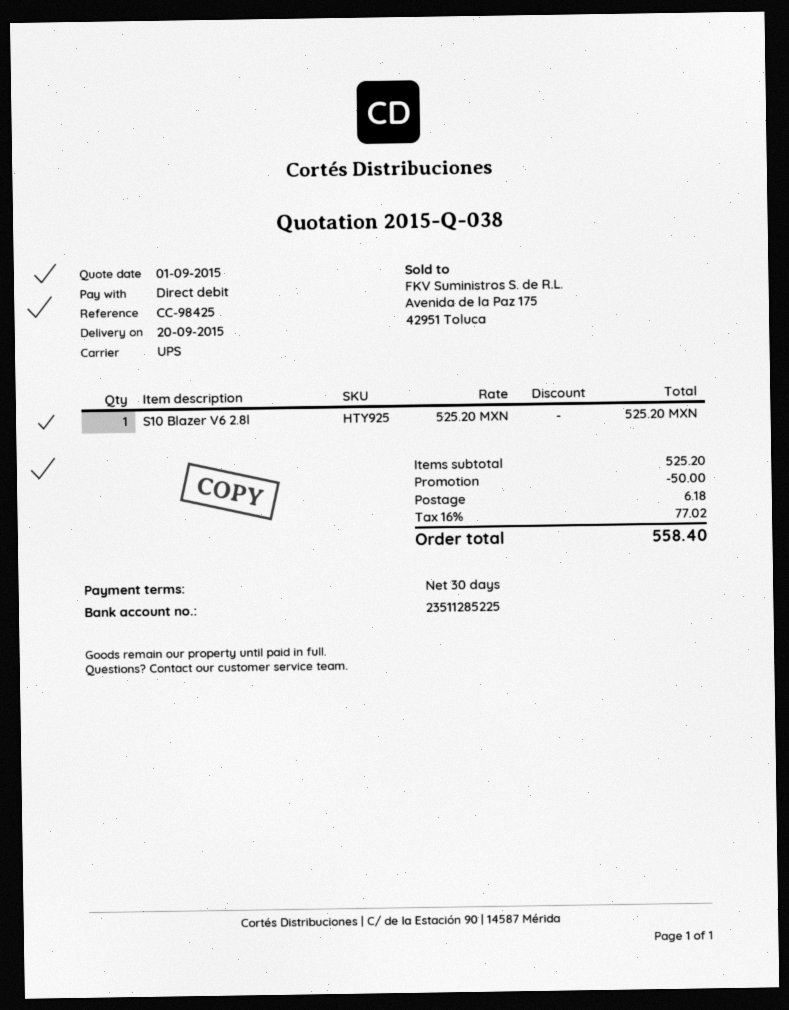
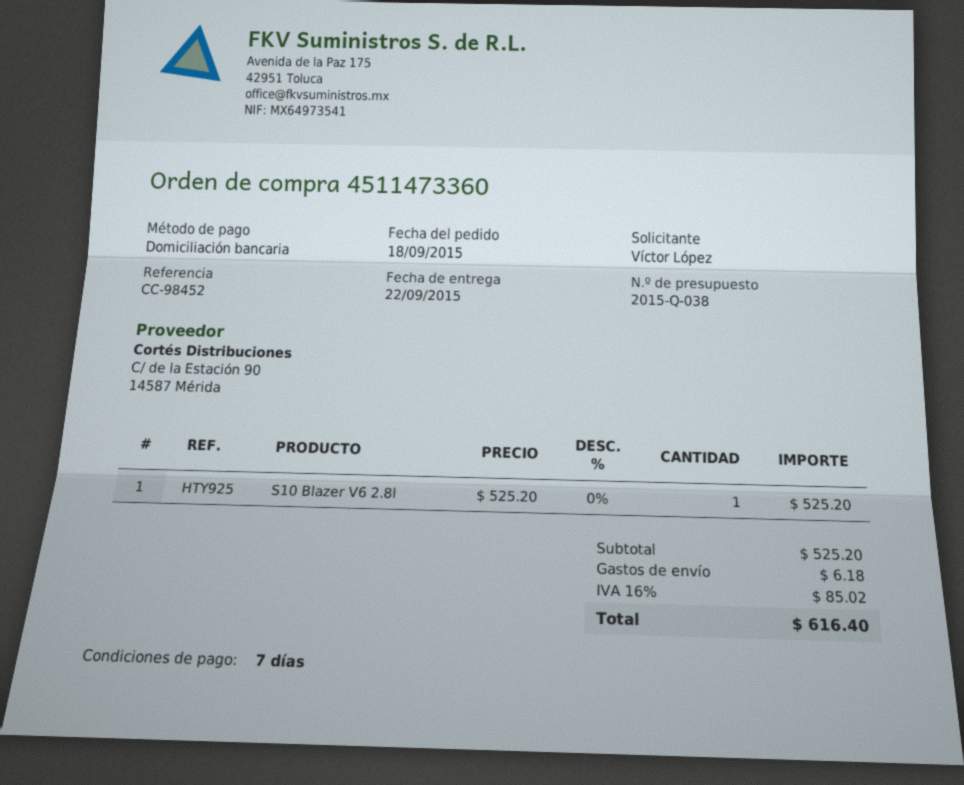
delivery date: 2015-09-20 -> 2015-09-22
payment terms: 30 days -> 7 days
reference: CC-98425 -> CC-98452
discount: 50.00 -> none
tax: 16% = 77.02 -> 16% = 85.02
total: 558.40 -> 616.40

